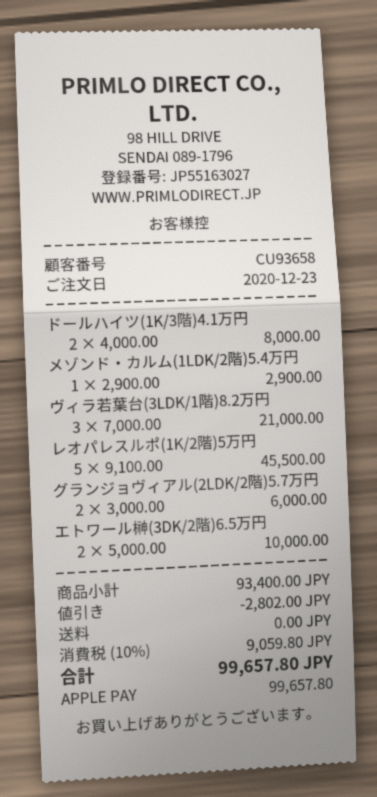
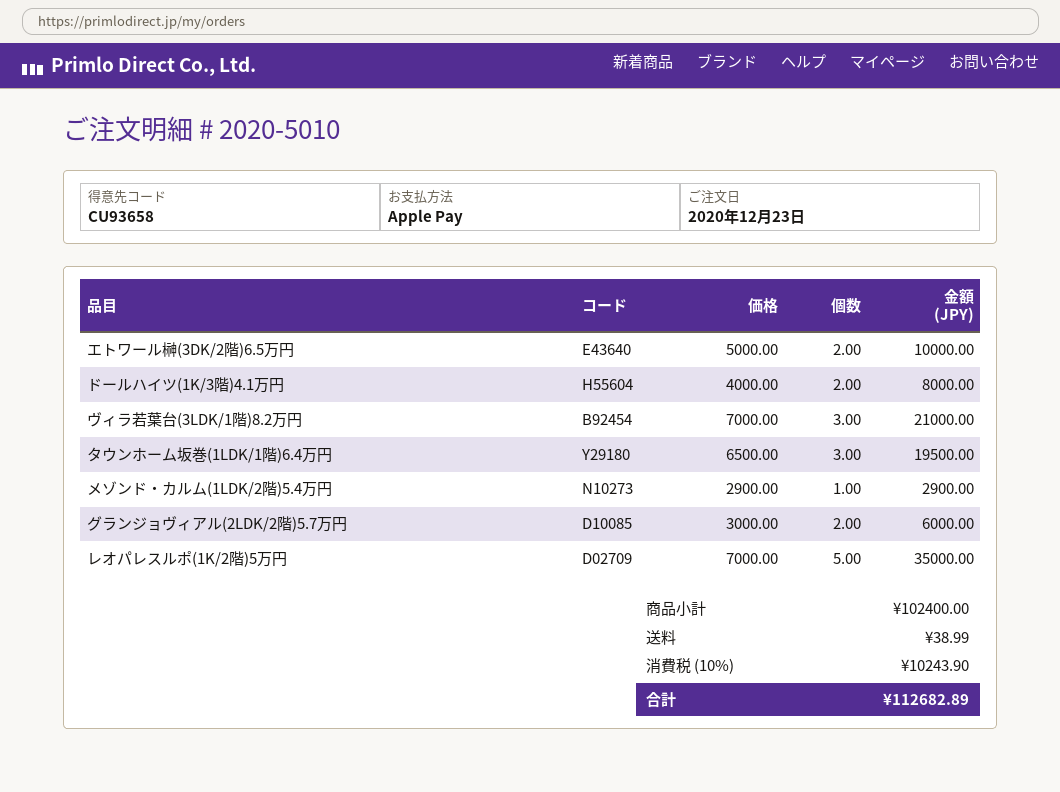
レオパレスルポ(1K/2階)5万円: 5 x 9100.00 = 45500.00 -> 5 x 7000.00 = 35000.00
タウンホーム坂巻(1LDK/1階)6.4万円: none -> 3 x 6500.00 = 19500.00
subtotal: 93400.00 -> 102400.00
discount: 2802.00 -> none
shipping: 0.00 -> 38.99
tax: 10% = 9059.80 -> 10% = 10243.90
total: 99657.80 -> 112682.89

